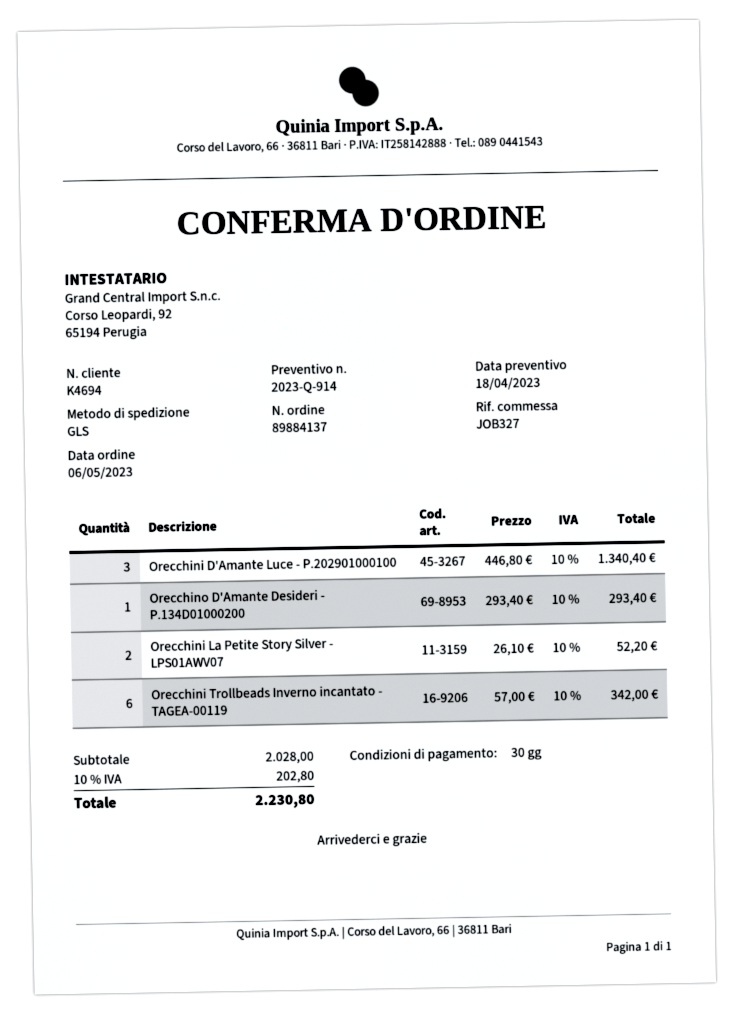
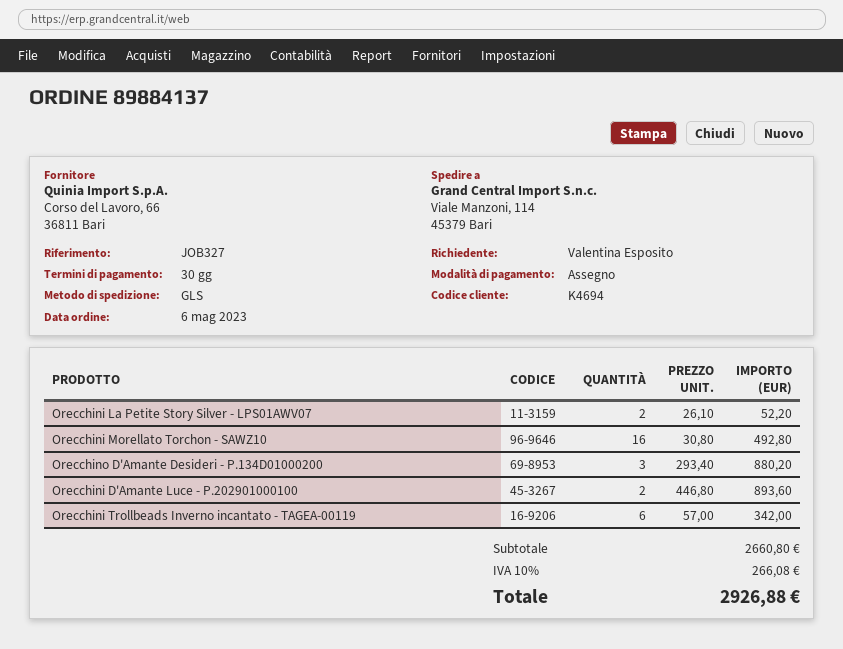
Orecchini D'Amante Luce - P.202901000100: 3 x 446.80 = 1340.40 -> 2 x 446.80 = 893.60
Orecchino D'Amante Desideri - P.134D01000200: 1 x 293.40 = 293.40 -> 3 x 293.40 = 880.20
Orecchini Morellato Torchon - SAWZ10: none -> 16 x 30.80 = 492.80
subtotal: 2028.00 -> 2660.80
tax: 10% = 202.80 -> 10% = 266.08
total: 2230.80 -> 2926.88

